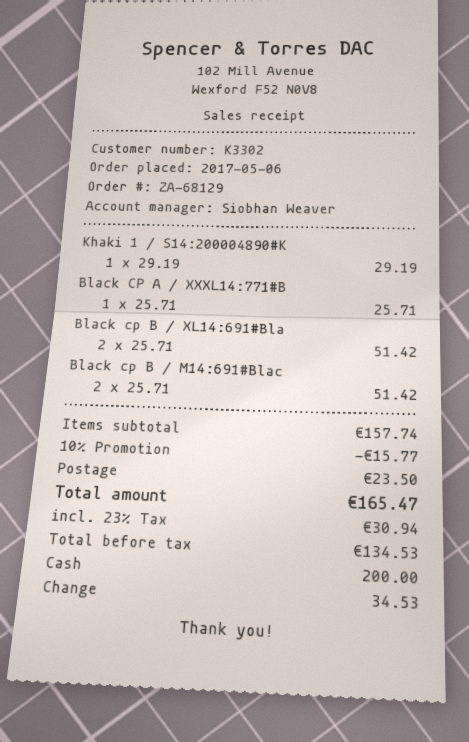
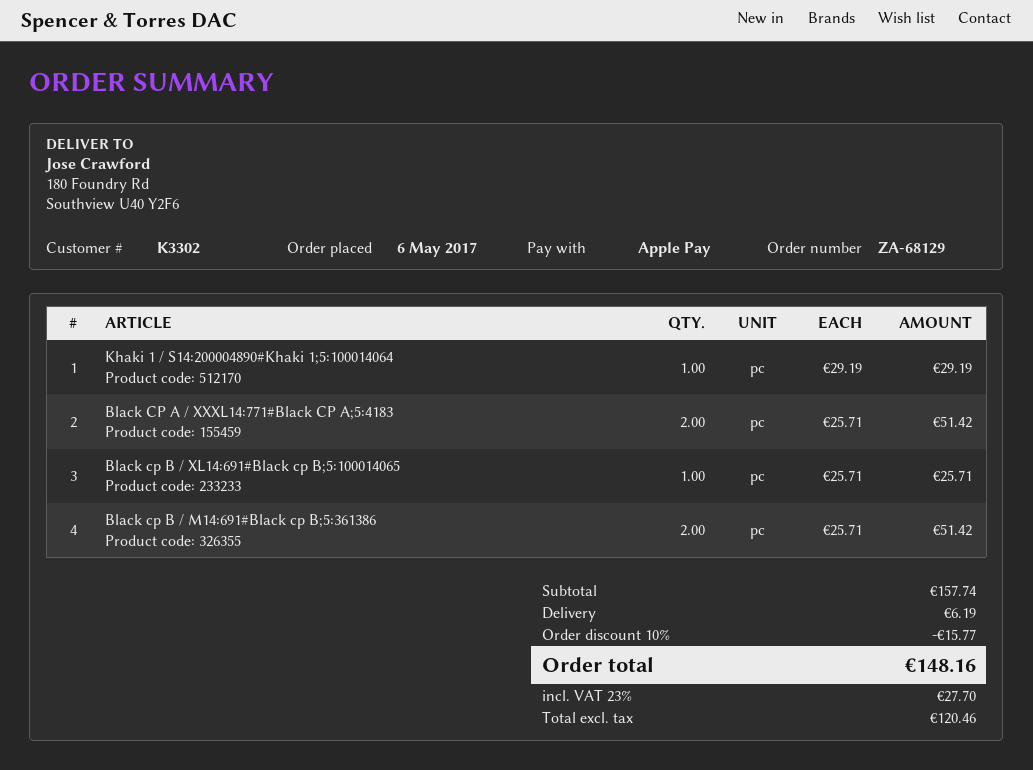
payment method: cash -> Apple Pay
Black CP A / XXXL14:771#B: 1 x 25.71 = 25.71 -> 2 x 25.71 = 51.42
Black cp B / XL14:691#Bla: 2 x 25.71 = 51.42 -> 1 x 25.71 = 25.71
shipping: 23.50 -> 6.19
net: 134.53 -> 120.46
tax: 23% = 30.94 -> 23% = 27.70
total: 165.47 -> 148.16

